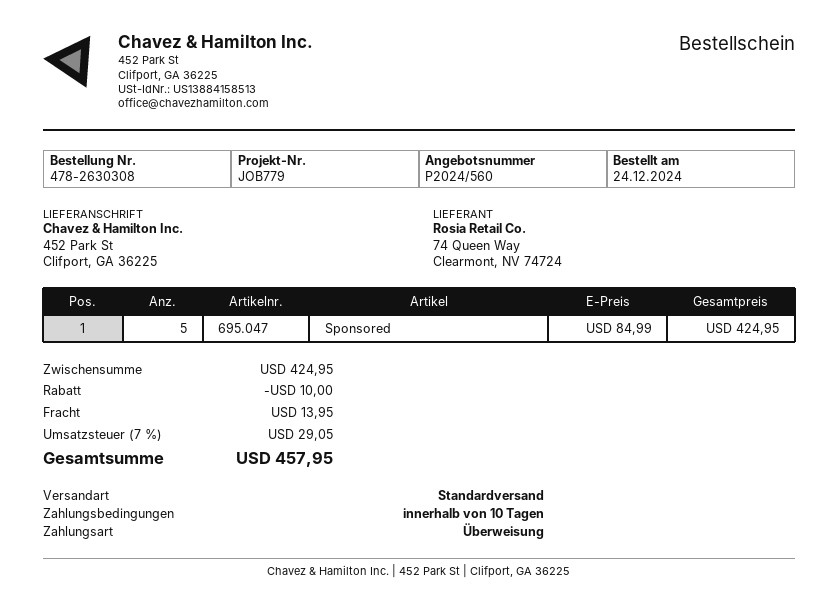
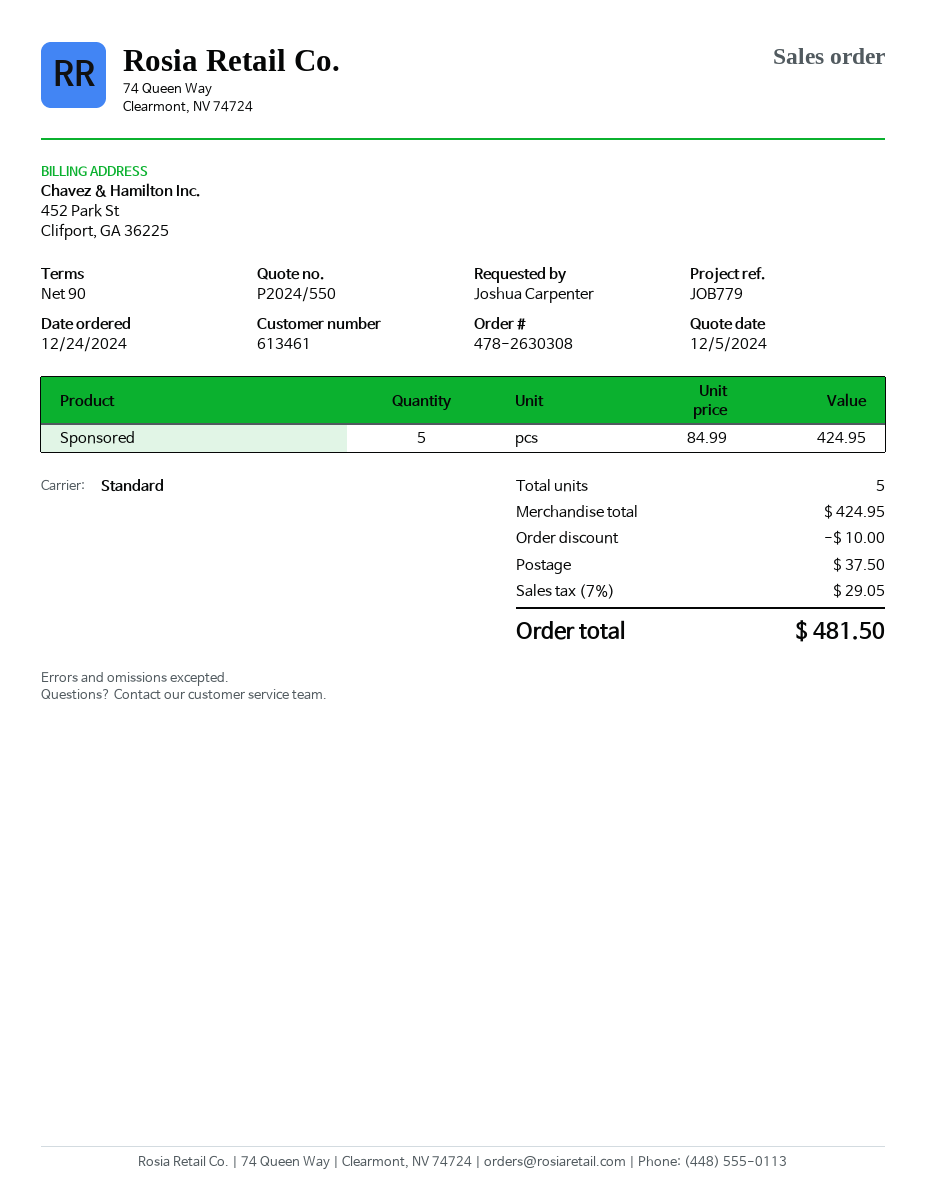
quote number: P2024/560 -> P2024/550
payment terms: 10 days -> 90 days
shipping: 13.95 -> 37.50
total: 457.95 -> 481.50

